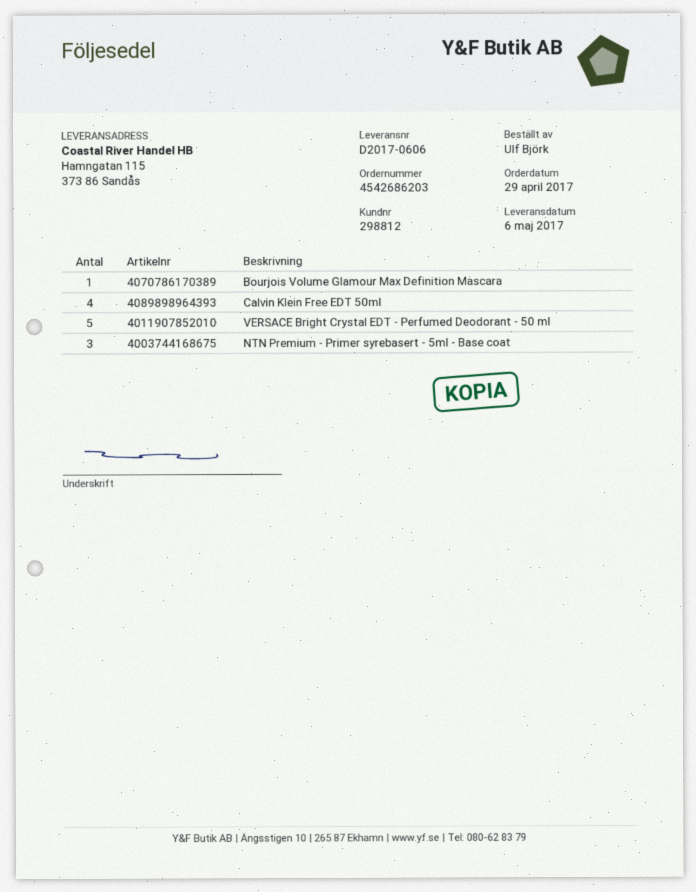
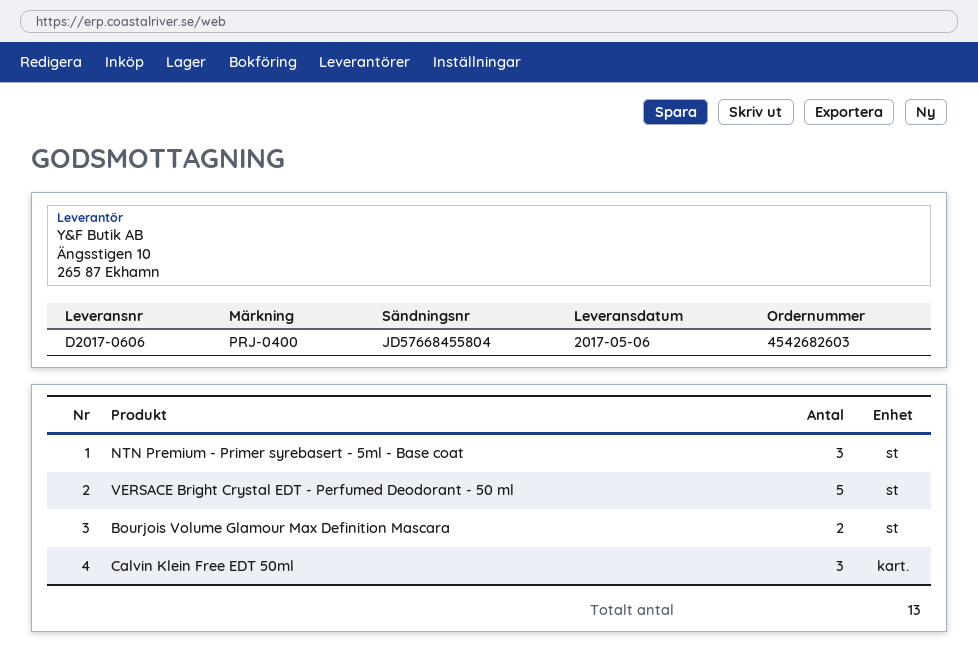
order number: 4542686203 -> 4542682603
Bourjois Volume Glamour Max Definition Mascara: 1 -> 2
Calvin Klein Free EDT 50ml: 4 -> 3

